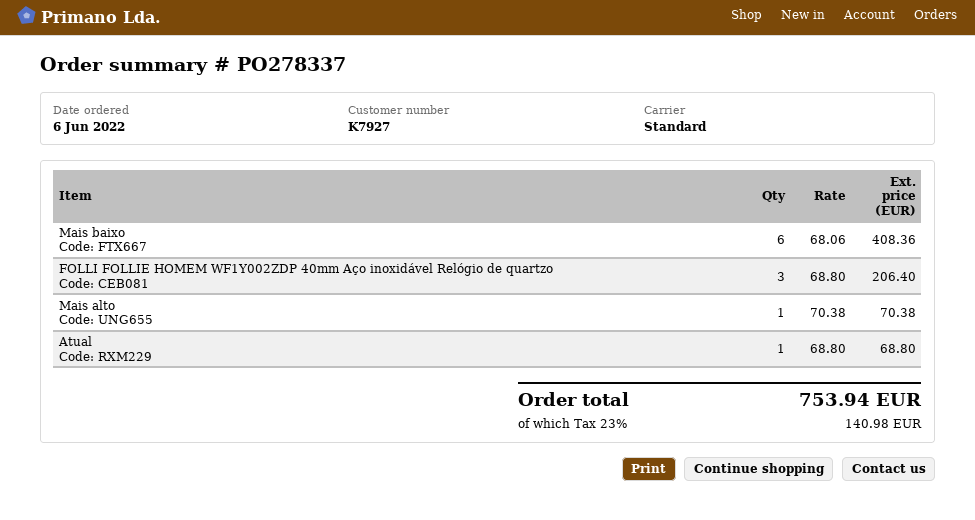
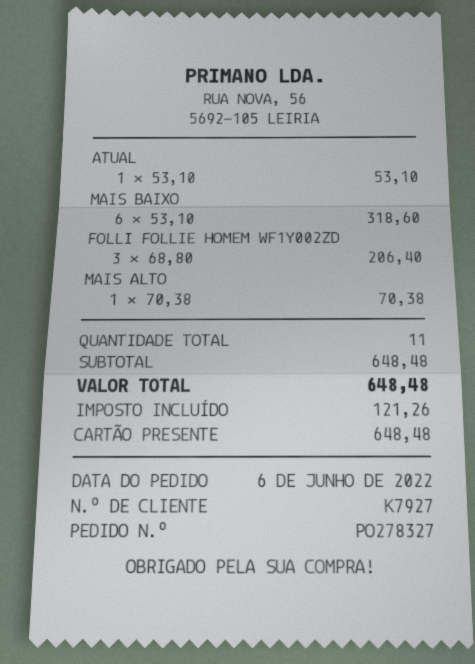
order number: PO278337 -> PO278327
Mais baixo: 6 x 68.06 = 408.36 -> 6 x 53.10 = 318.60
Atual: 1 x 68.80 = 68.80 -> 1 x 53.10 = 53.10
tax: 140.98 -> 121.26
total: 753.94 -> 648.48

